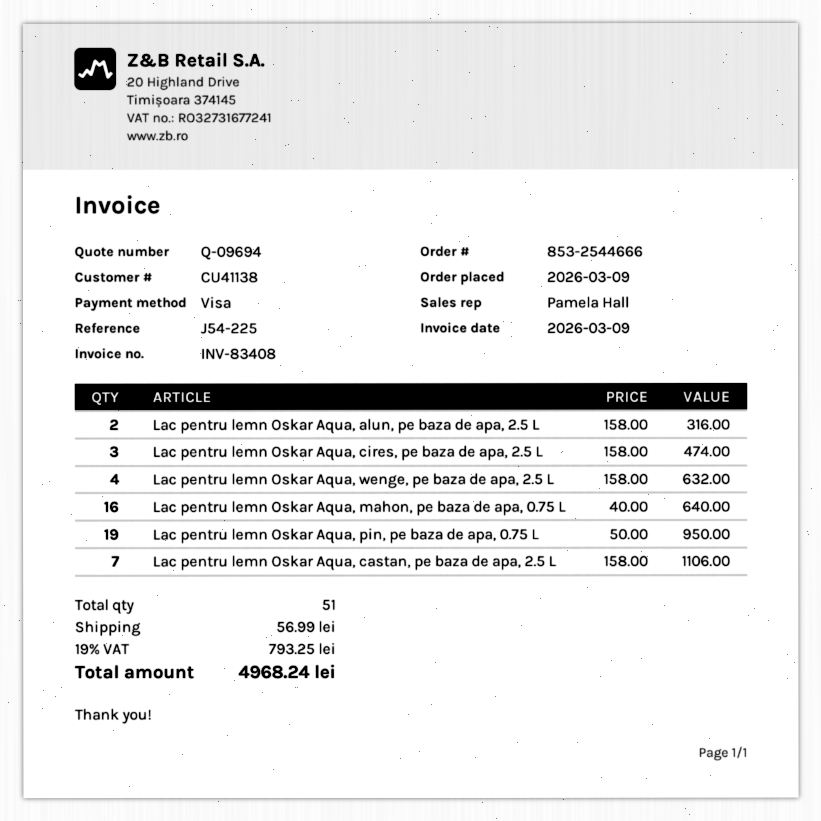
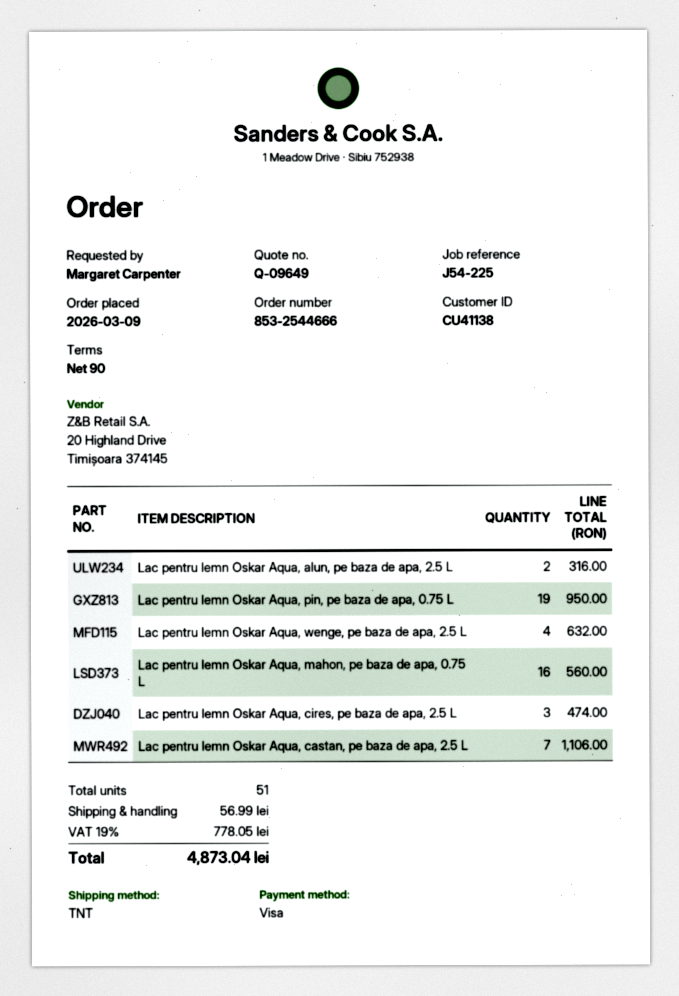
quote number: Q-09694 -> Q-09649
Lac pentru lemn Oskar Aqua, mahon, pe baza de apa, 0.75 L: 16 for 640.00 -> 16 for 560.00
tax: 19% = 793.25 -> 19% = 778.05
total: 4968.24 -> 4873.04

